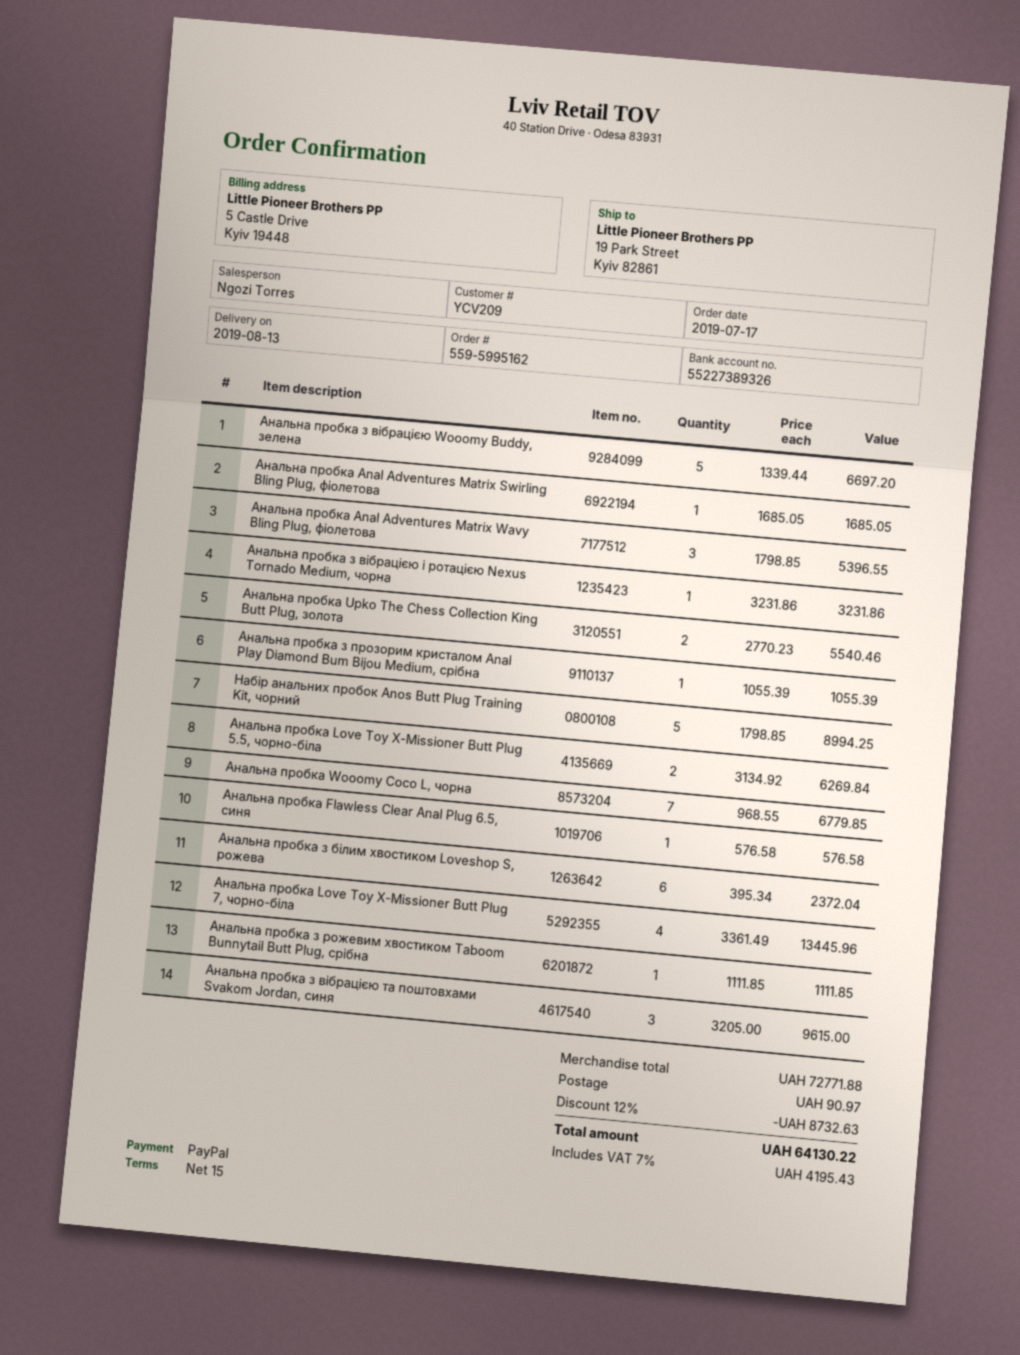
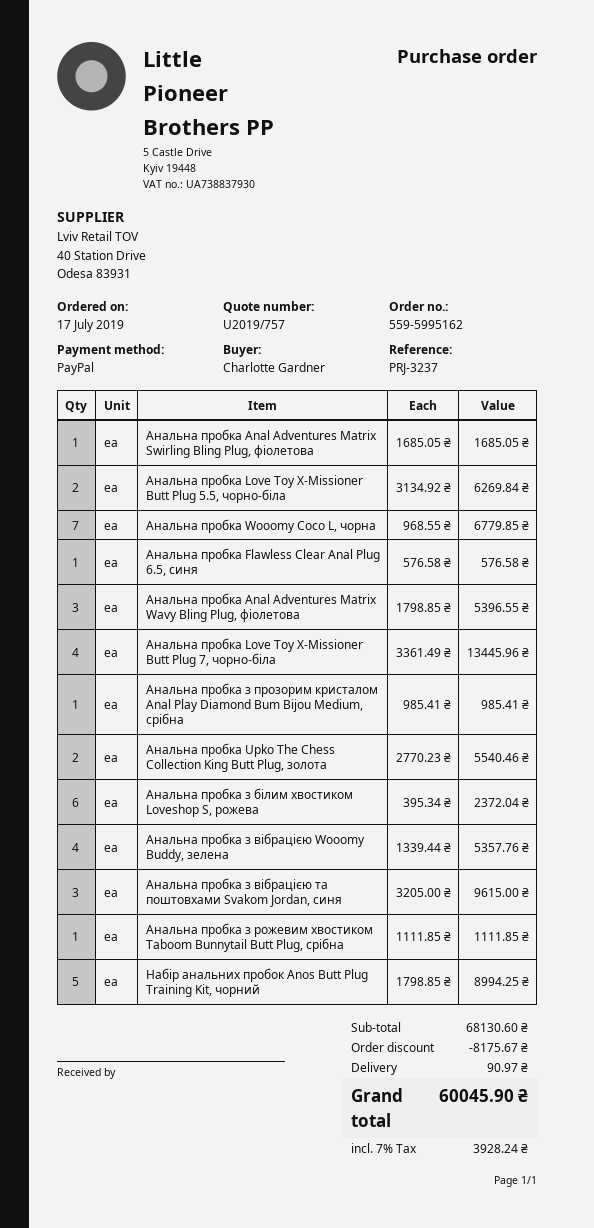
Анальна пробка з вібрацією Wooomy Buddy, зелена: 5 x 1339.44 = 6697.20 -> 4 x 1339.44 = 5357.76
Анальна пробка з вібрацією і ротацією Nexus Tornado Medium, чорна: 1 x 3231.86 = 3231.86 -> none
Анальна пробка з прозорим кристалом Anal Play Diamond Bum Bijou Medium, срібна: 1 x 1055.39 = 1055.39 -> 1 x 985.41 = 985.41
subtotal: 72771.88 -> 68130.60
discount: 8732.63 -> 8175.67
tax: 7% = 4195.43 -> 7% = 3928.24
total: 64130.22 -> 60045.90

